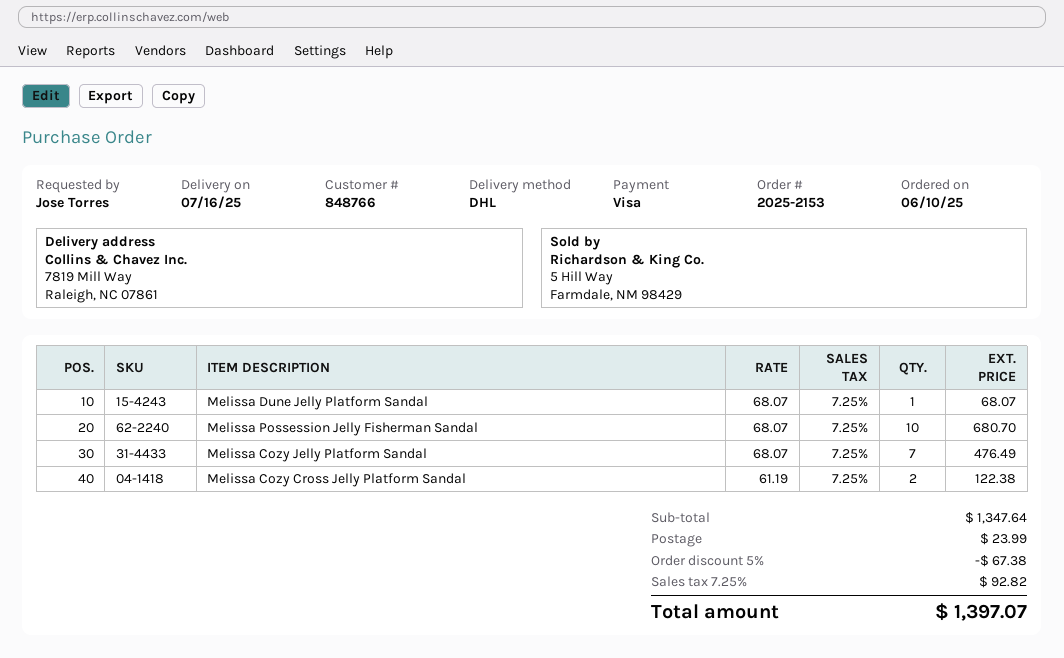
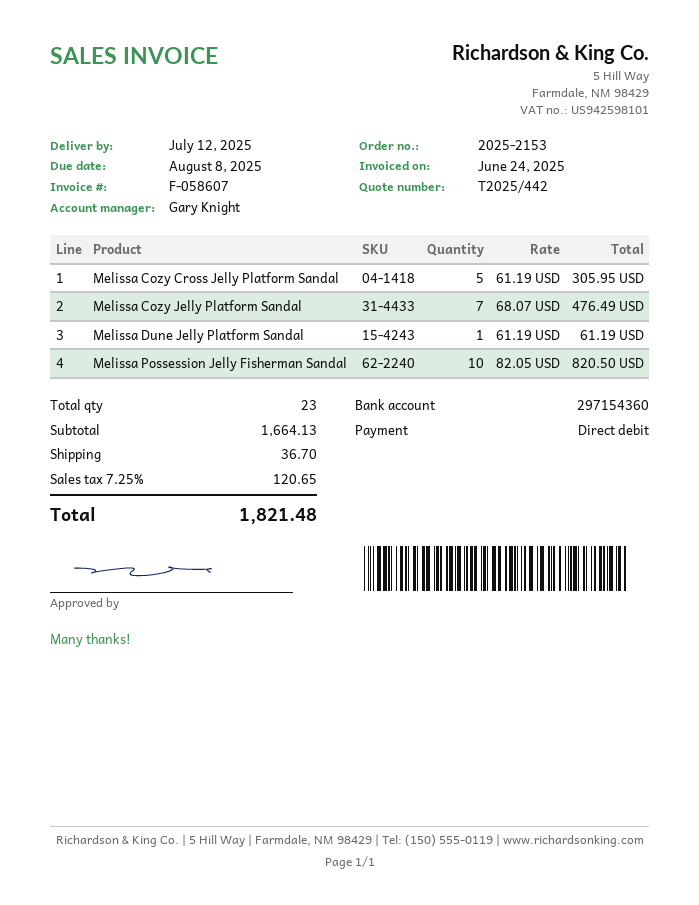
delivery date: 2025-07-16 -> 2025-07-12
payment method: Visa -> direct debit
Melissa Dune Jelly Platform Sandal: 1 x 68.07 = 68.07 -> 1 x 61.19 = 61.19
Melissa Possession Jelly Fisherman Sandal: 10 x 68.07 = 680.70 -> 10 x 82.05 = 820.50
Melissa Cozy Cross Jelly Platform Sandal: 2 x 61.19 = 122.38 -> 5 x 61.19 = 305.95
subtotal: 1347.64 -> 1664.13
discount: 5% = 67.38 -> none
shipping: 23.99 -> 36.70
tax: 7.25% = 92.82 -> 7.25% = 120.65
total: 1397.07 -> 1821.48

